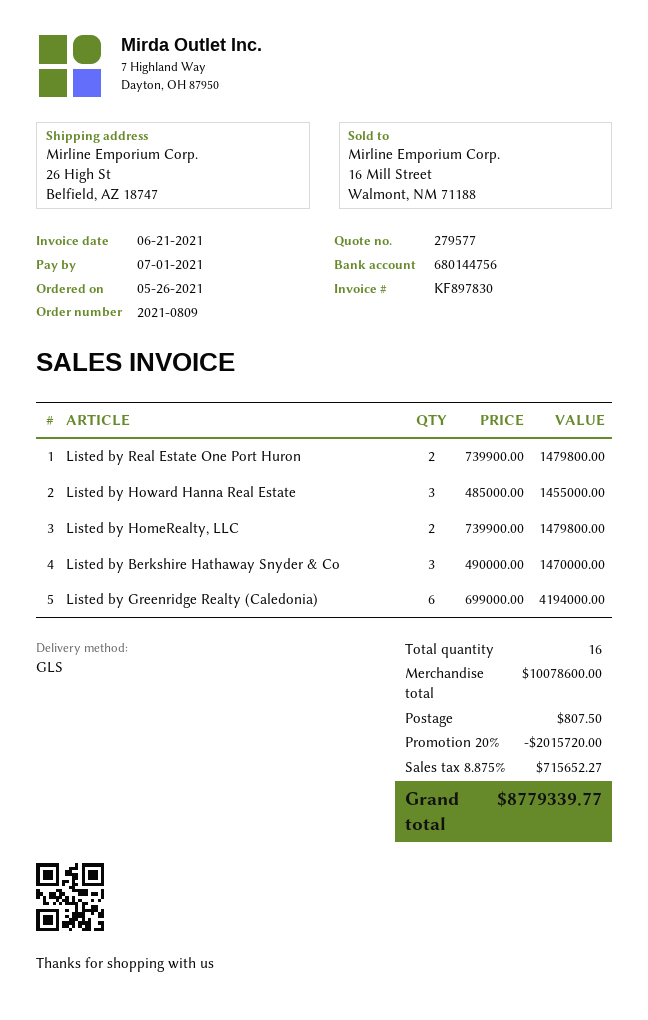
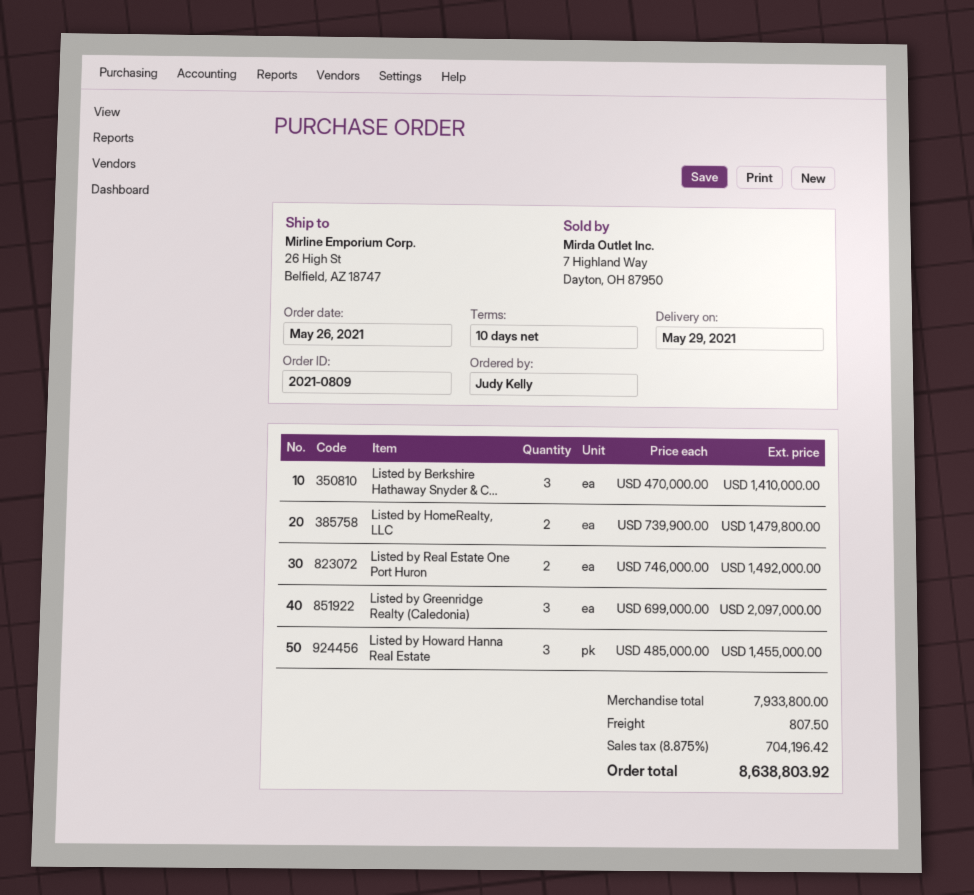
Listed by Real Estate One Port Huron: 2 x 739900.00 = 1479800.00 -> 2 x 746000.00 = 1492000.00
Listed by Berkshire Hathaway Snyder & Co: 3 x 490000.00 = 1470000.00 -> 3 x 470000.00 = 1410000.00
Listed by Greenridge Realty (Caledonia): 6 x 699000.00 = 4194000.00 -> 3 x 699000.00 = 2097000.00
subtotal: 10078600.00 -> 7933800.00
discount: 20% = 2015720.00 -> none
tax: 8.875% = 715652.27 -> 8.875% = 704196.42
total: 8779339.77 -> 8638803.92

